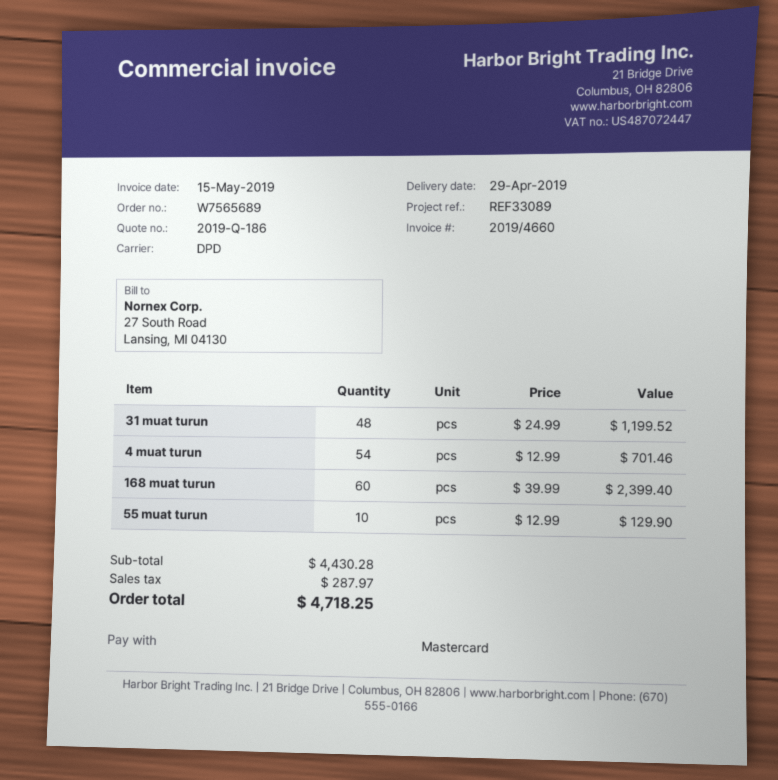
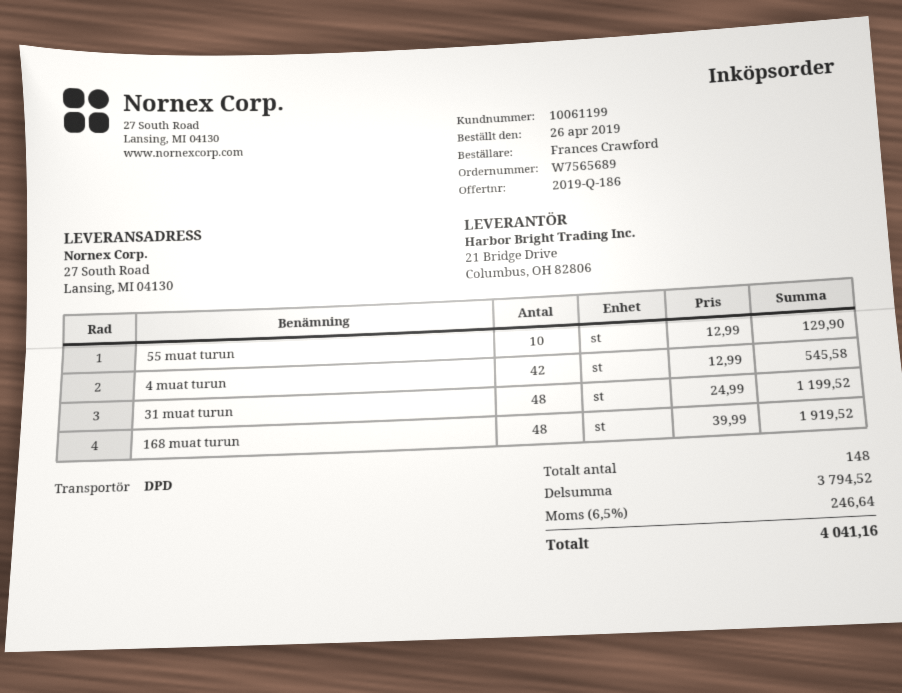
4 muat turun: 54 x 12.99 = 701.46 -> 42 x 12.99 = 545.58
168 muat turun: 60 x 39.99 = 2399.40 -> 48 x 39.99 = 1919.52
subtotal: 4430.28 -> 3794.52
tax: 287.97 -> 246.64
total: 4718.25 -> 4041.16

